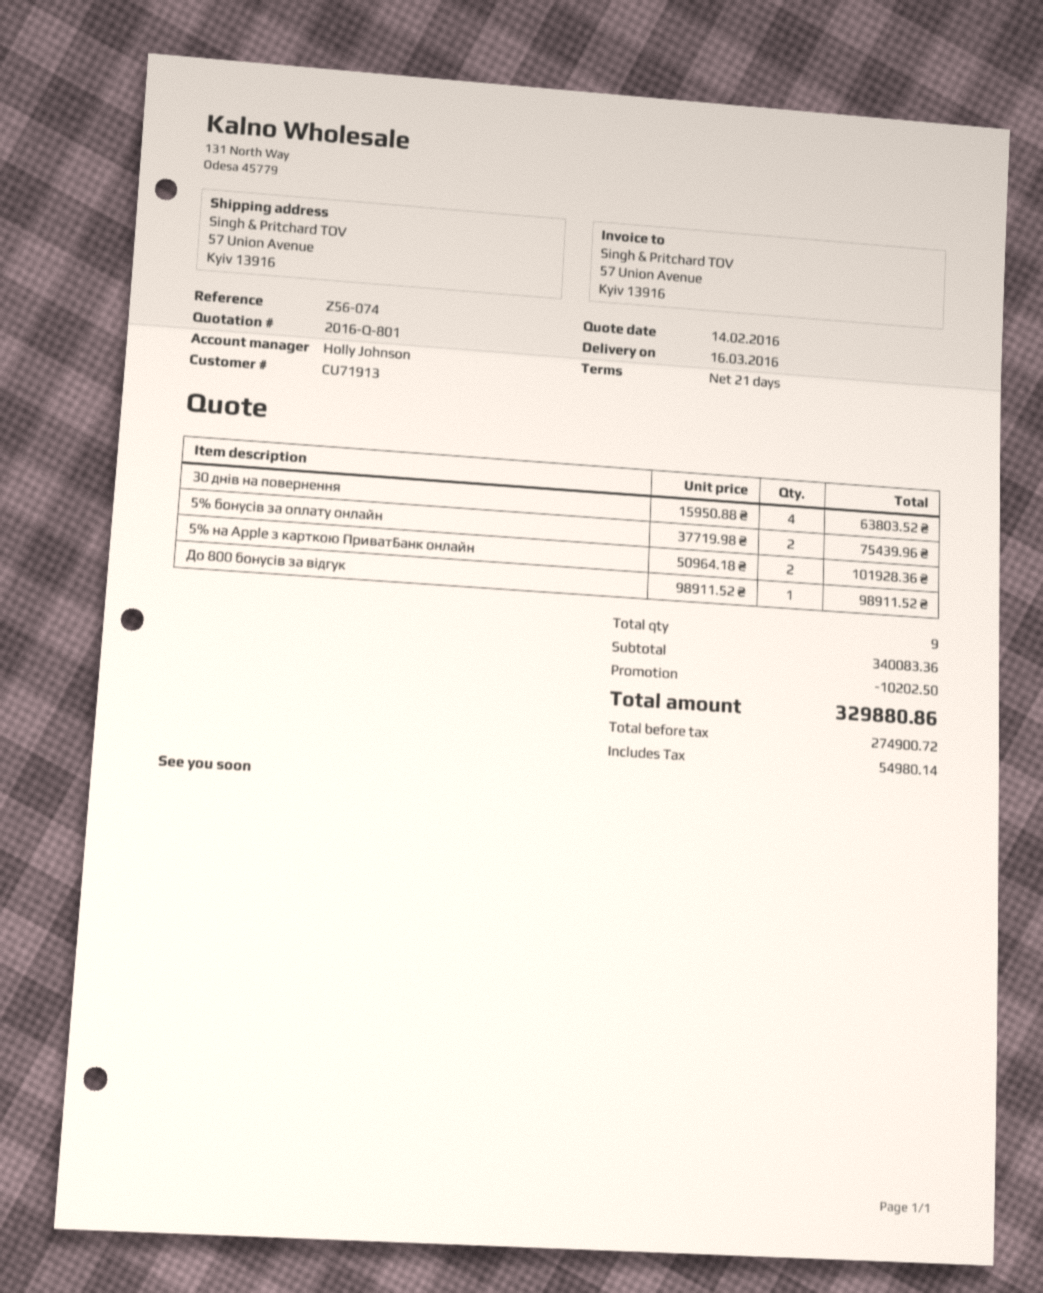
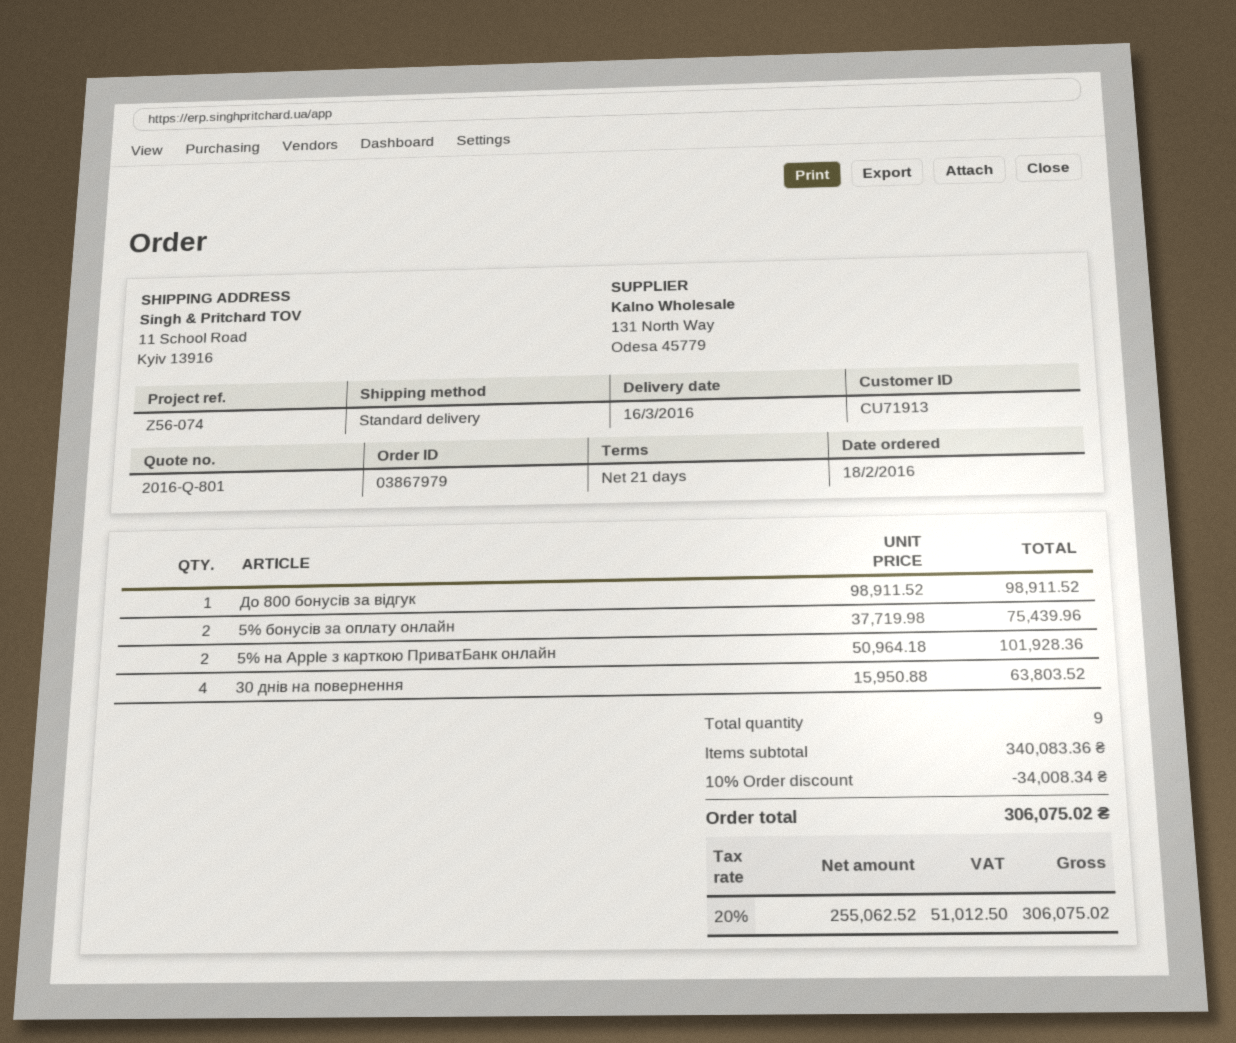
ship to: 57 Union Avenue, Kyiv 13916 -> 11 School Road, Kyiv 13916
discount: 10202.50 -> 34008.34
net: 274900.72 -> 255062.52
tax: 54980.14 -> 51012.50
total: 329880.86 -> 306075.02

